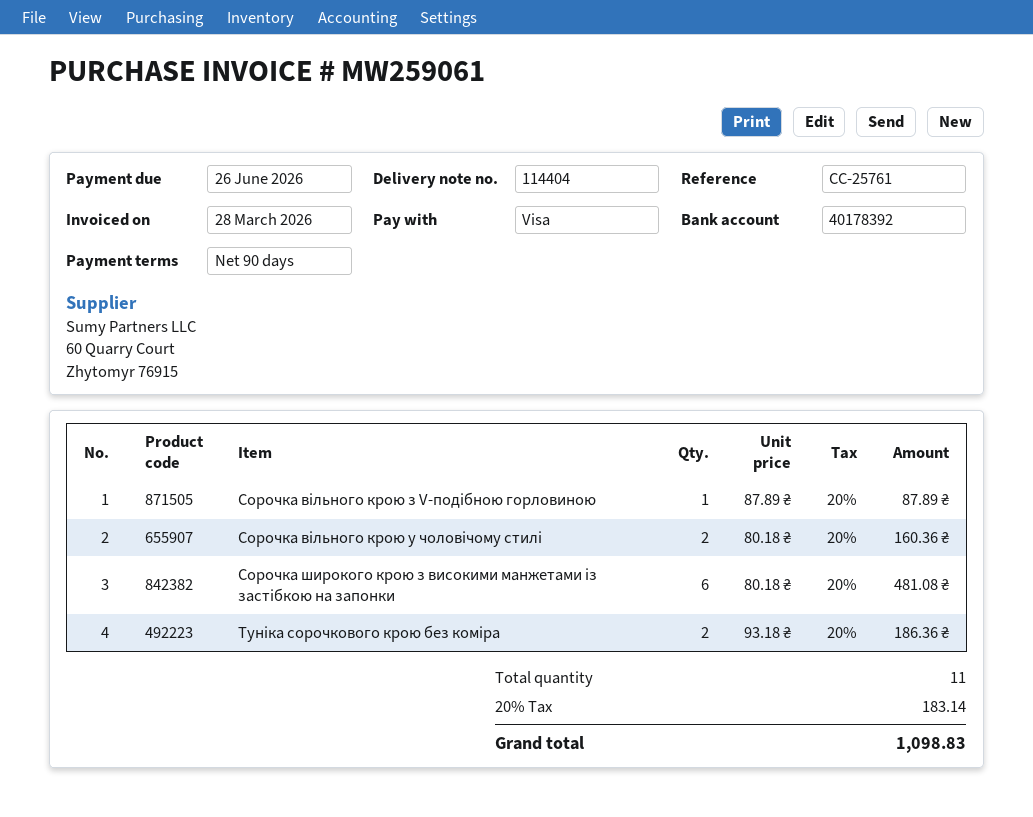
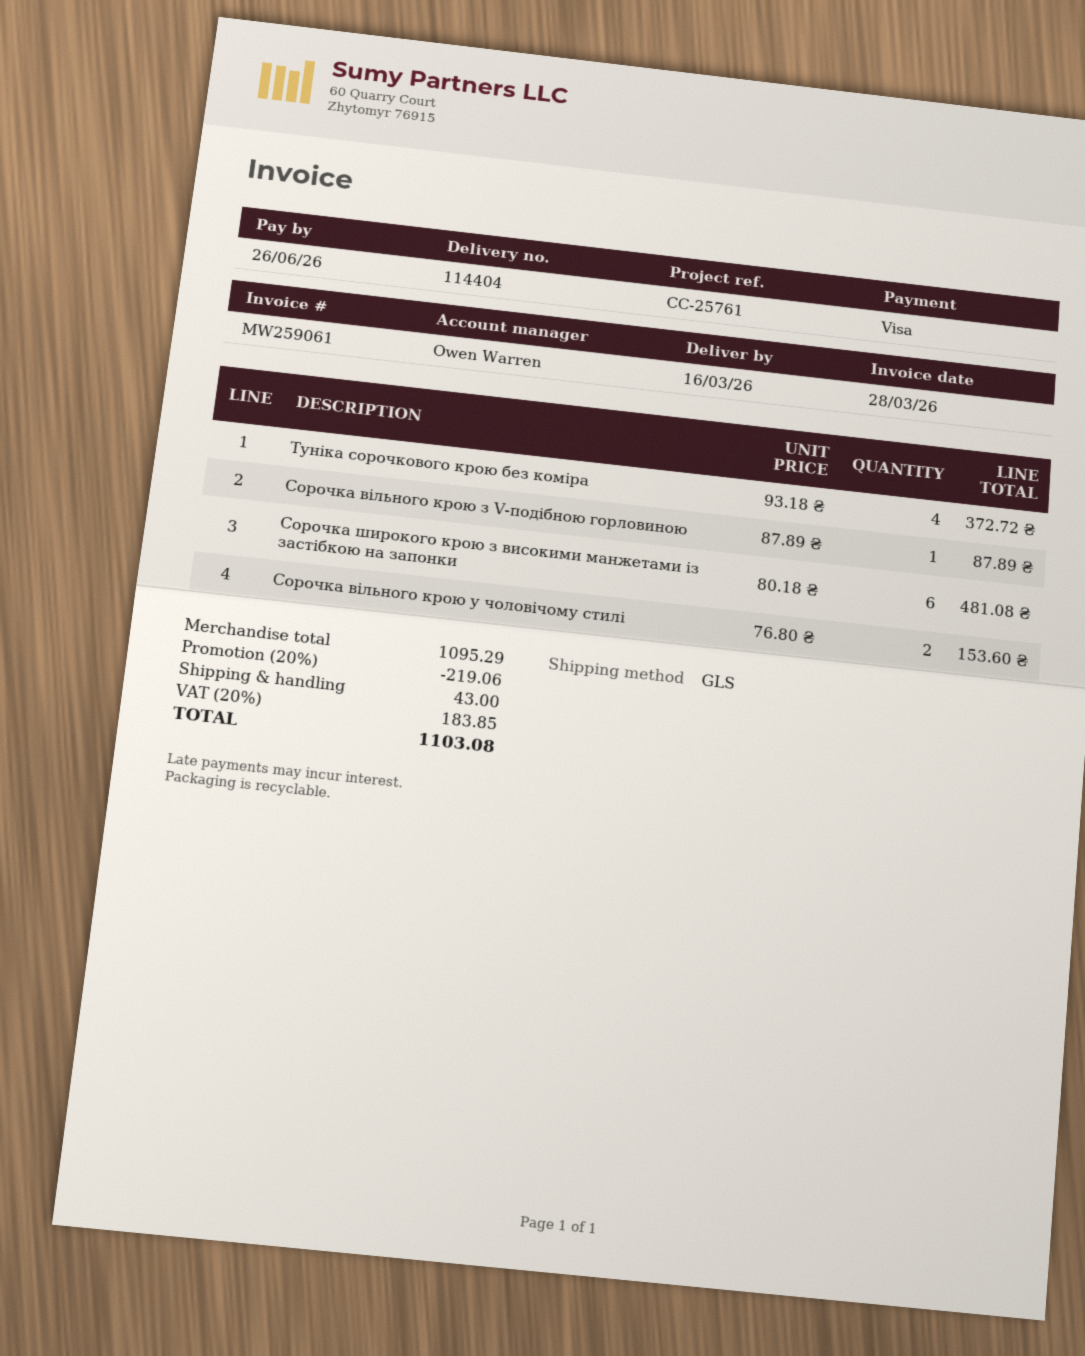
Сорочка вільного крою у чоловічому стилі: 2 x 80.18 = 160.36 -> 2 x 76.80 = 153.60
Туніка сорочкового крою без коміра: 2 x 93.18 = 186.36 -> 4 x 93.18 = 372.72
discount: none -> 20% = 219.06
shipping: none -> 43.00
tax: 20% = 183.14 -> 20% = 183.85
total: 1098.83 -> 1103.08

